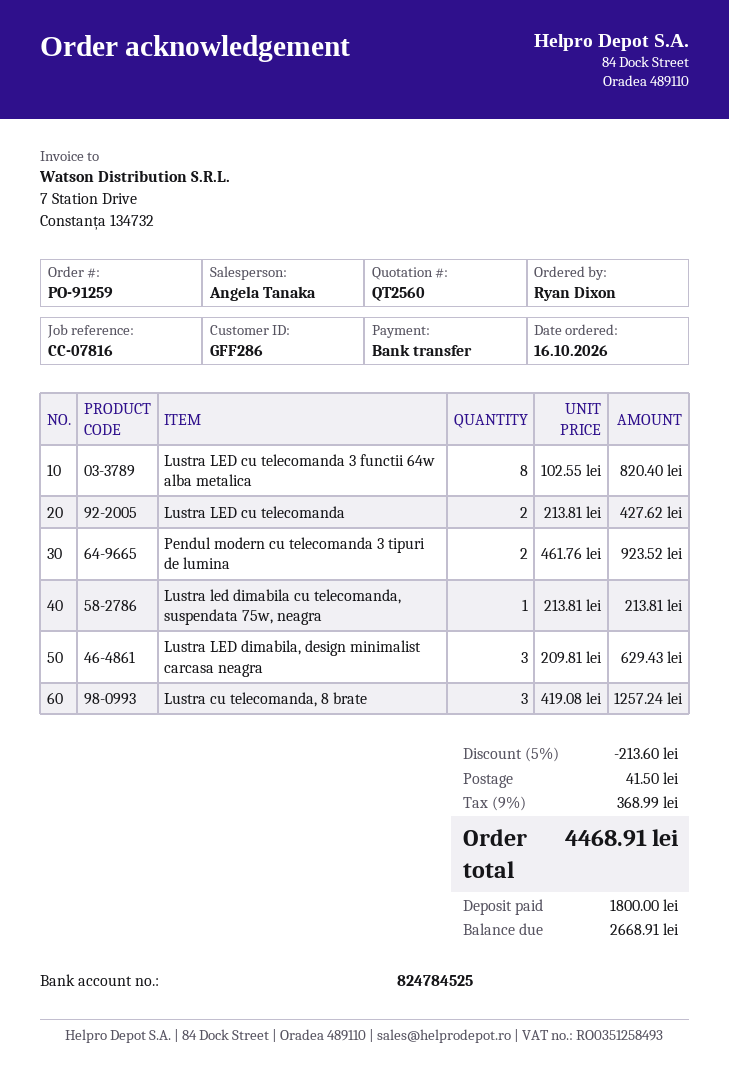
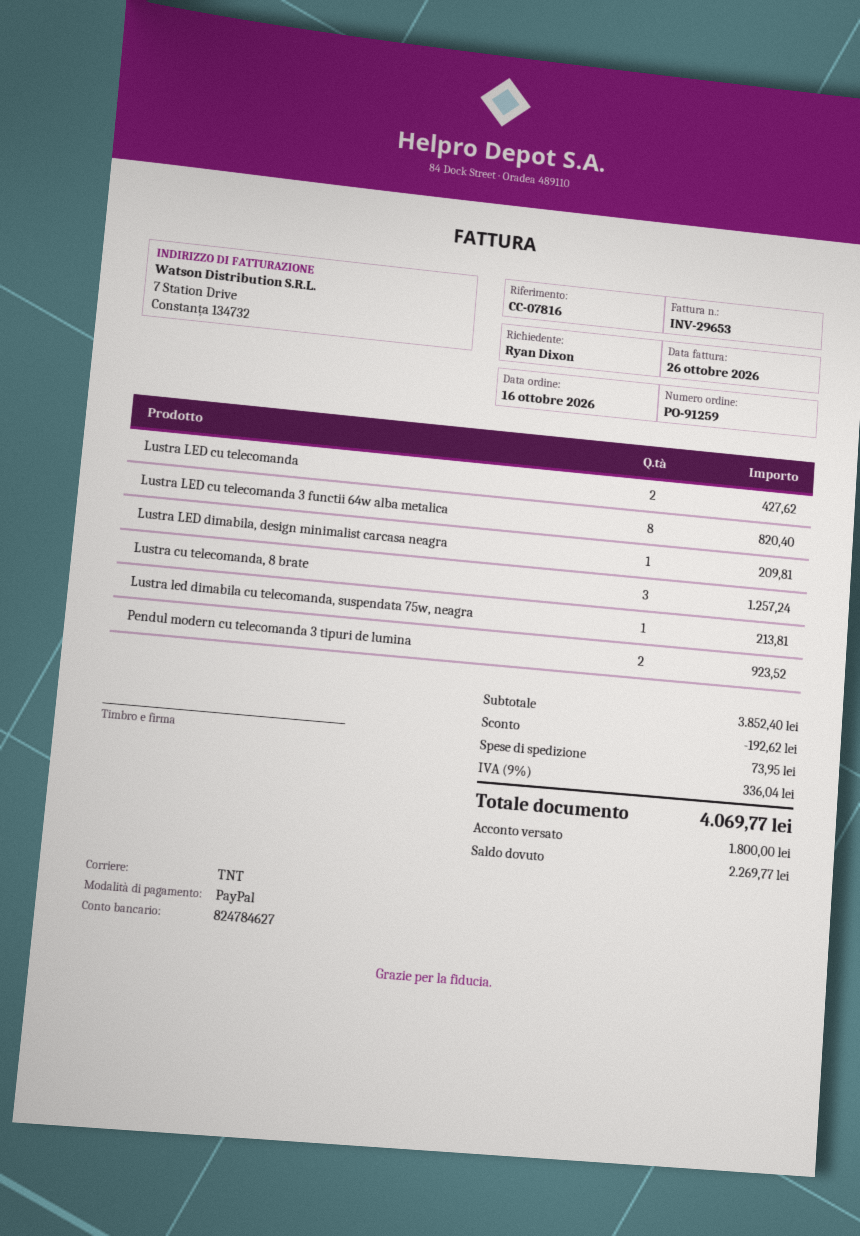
payment method: bank transfer -> PayPal
bank account: 824784525 -> 824784627
Lustra LED dimabila, design minimalist carcasa neagra: 3 for 629.43 -> 1 for 209.81
discount: 213.60 -> 192.62
shipping: 41.50 -> 73.95
tax: 9% = 368.99 -> 9% = 336.04
total: 4468.91 -> 4069.77
balance: 2668.91 -> 2269.77

